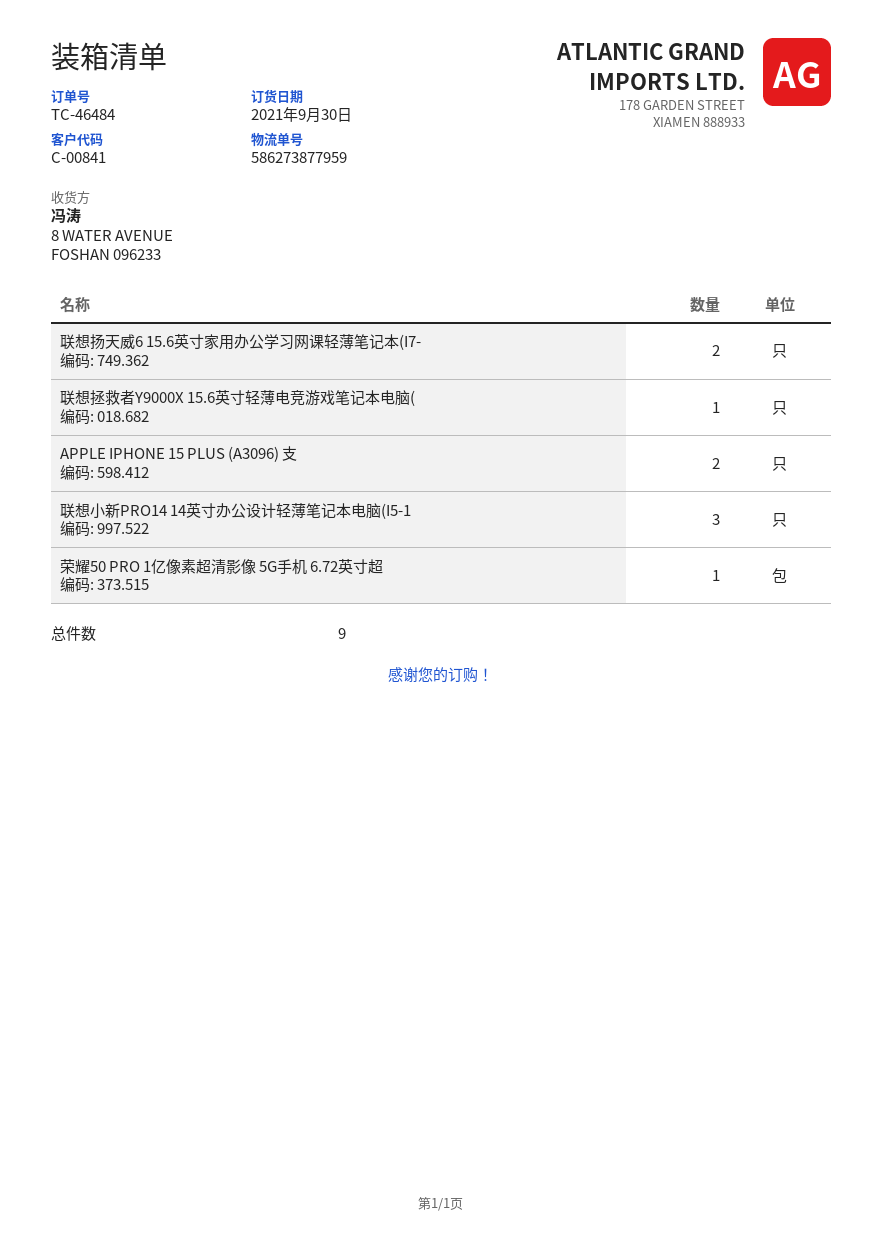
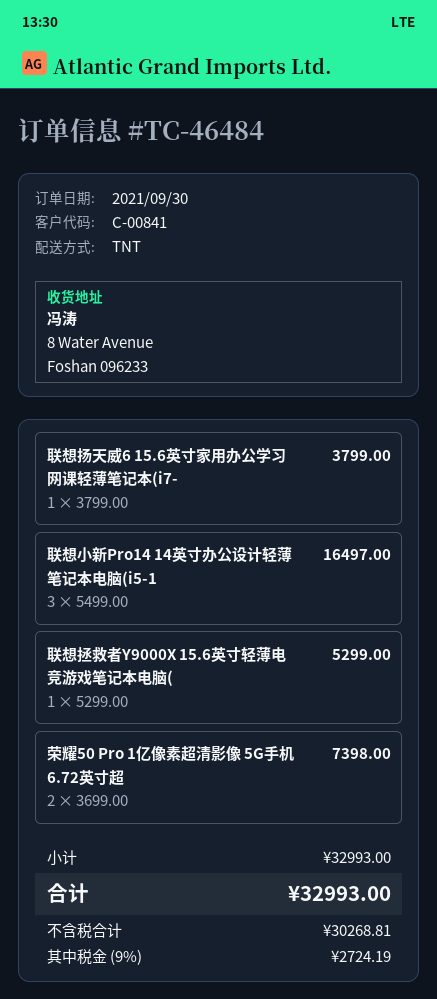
联想扬天威6 15.6英寸家用办公学习网课轻薄笔记本(I7-: 2 -> 1
APPLE IPHONE 15 PLUS (A3096) 支: 2 -> none
荣耀50 PRO 1亿像素超清影像 5G手机 6.72英寸超: 1 -> 2

